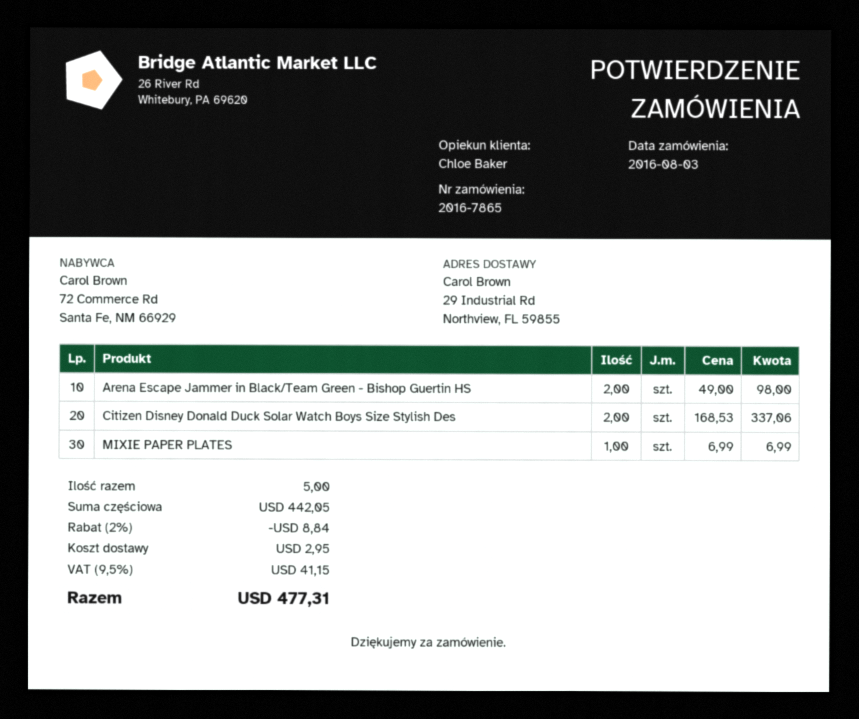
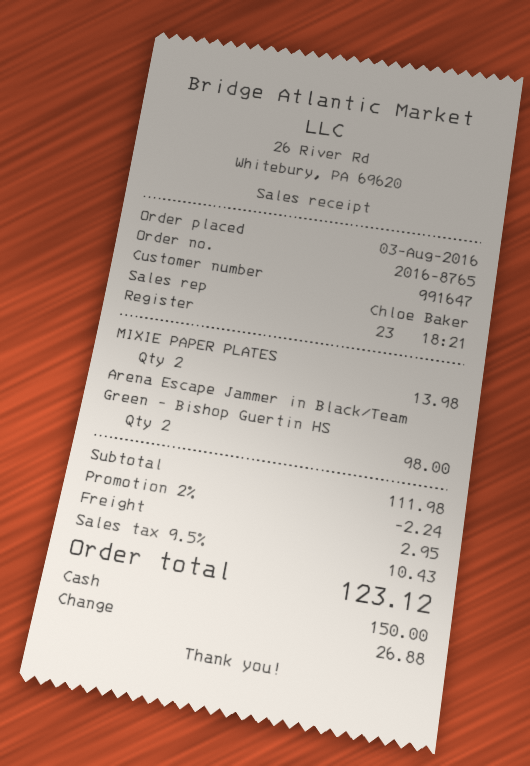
order number: 2016-7865 -> 2016-8765
Citizen Disney Donald Duck Solar Watch Boys Size Stylish Des: 2 for 337.06 -> none
MIXIE PAPER PLATES: 1 for 6.99 -> 2 for 13.98
subtotal: 442.05 -> 111.98
discount: 2% = 8.84 -> 2% = 2.24
tax: 9.5% = 41.15 -> 9.5% = 10.43
total: 477.31 -> 123.12

